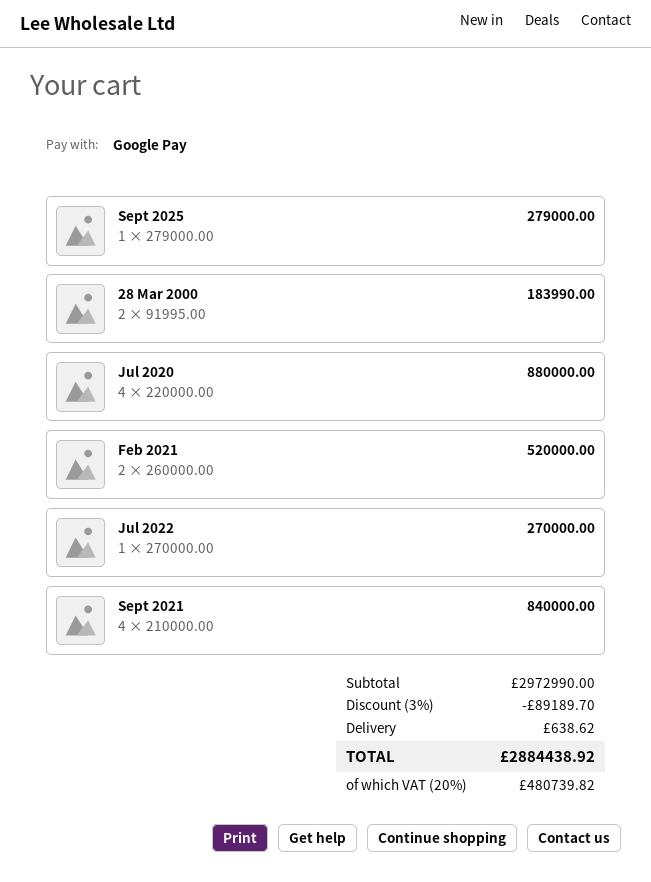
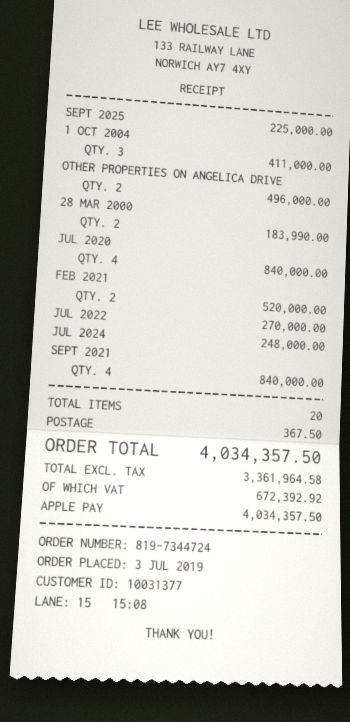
payment method: Google Pay -> Apple Pay
Sept 2025: 1 for 279000.00 -> 1 for 225000.00
Jul 2020: 4 for 880000.00 -> 4 for 840000.00
1 OCT 2004: none -> 3 for 411000.00
OTHER PROPERTIES ON ANGELICA DRIVE: none -> 2 for 496000.00
JUL 2024: none -> 1 for 248000.00
discount: 3% = 89189.70 -> none
shipping: 638.62 -> 367.50
tax: 480739.82 -> 672392.92
total: 2884438.92 -> 4034357.50

